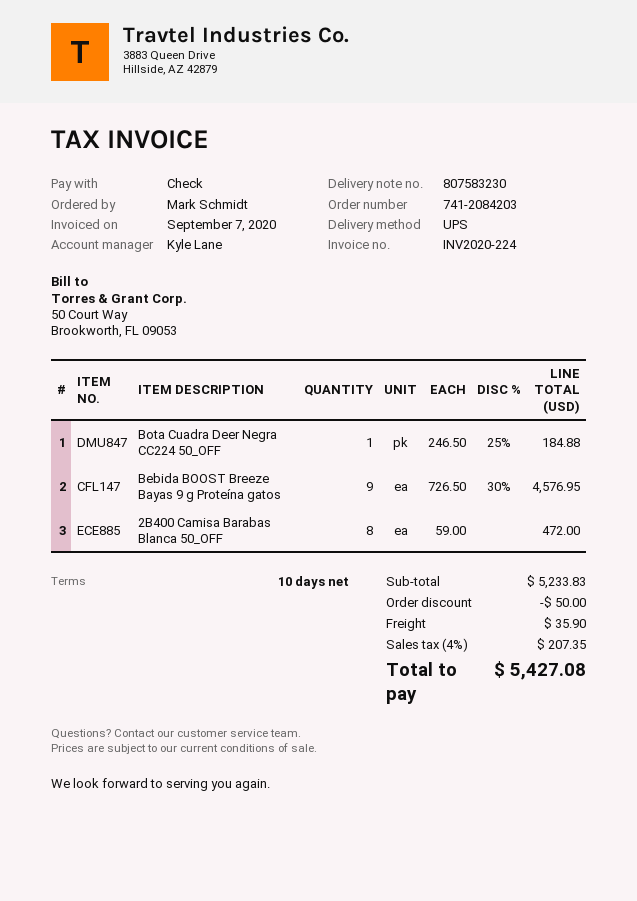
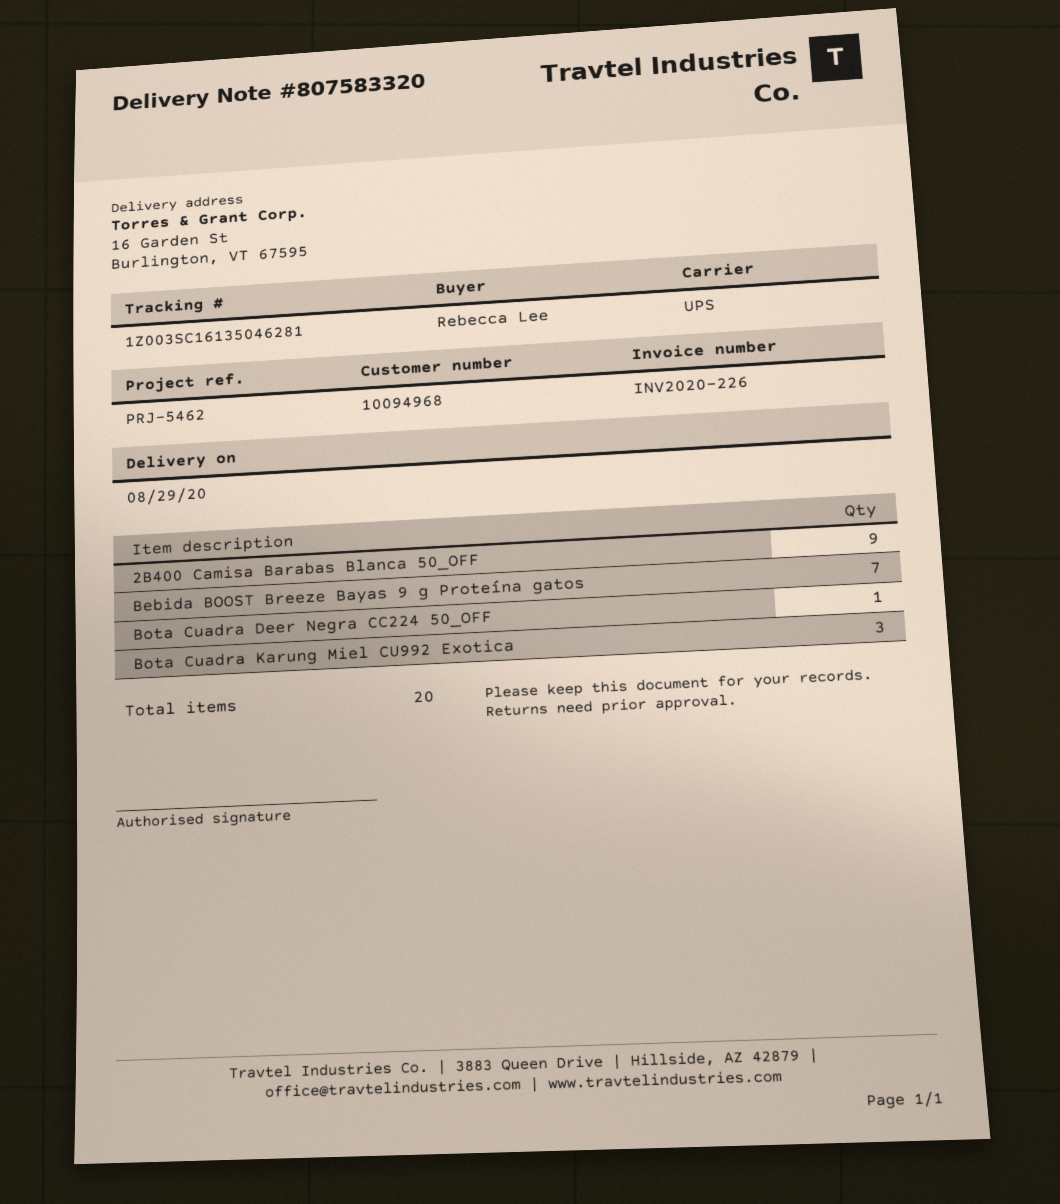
delivery note number: 807583230 -> 807583320
invoice number: INV2020-224 -> INV2020-226
ordered by: Mark Schmidt -> Rebecca Lee
Bebida BOOST Breeze Bayas 9 g Proteína gatos: 9 -> 7
2B400 Camisa Barabas Blanca 50_OFF: 8 -> 9
Bota Cuadra Karung Miel CU992 Exotica: none -> 3

